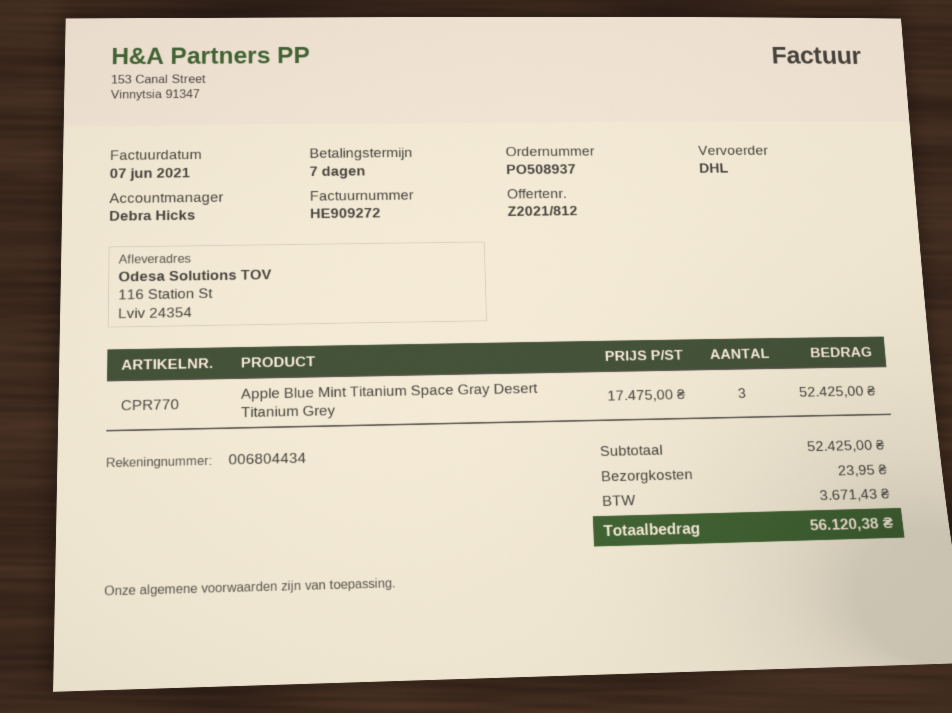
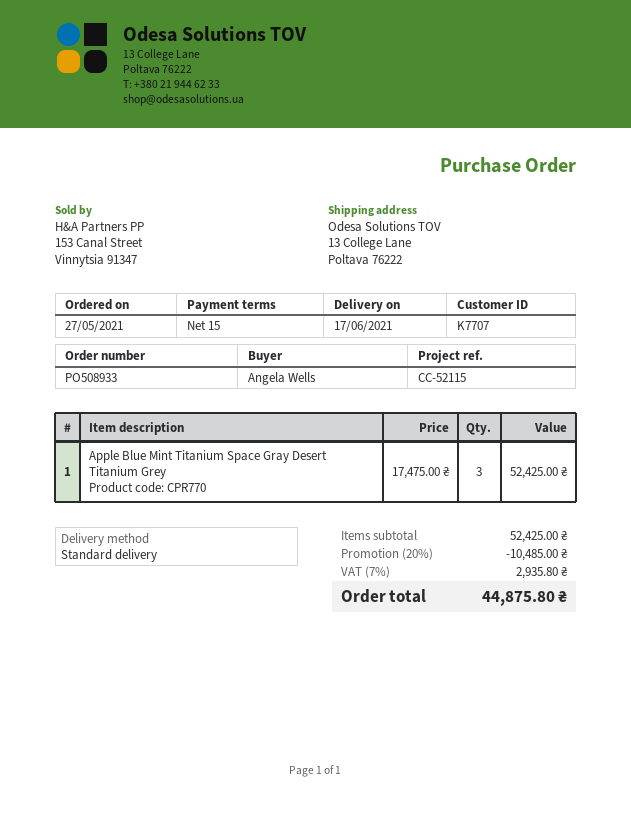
order number: PO508937 -> PO508933
payment terms: 7 days -> 15 days
shipping method: DHL -> standard
ship to: 116 Station St, Lviv 24354 -> 13 College Lane, Poltava 76222
discount: none -> 20% = 10485.00
shipping: 23.95 -> none
tax: 3671.43 -> 2935.80
total: 56120.38 -> 44875.80

